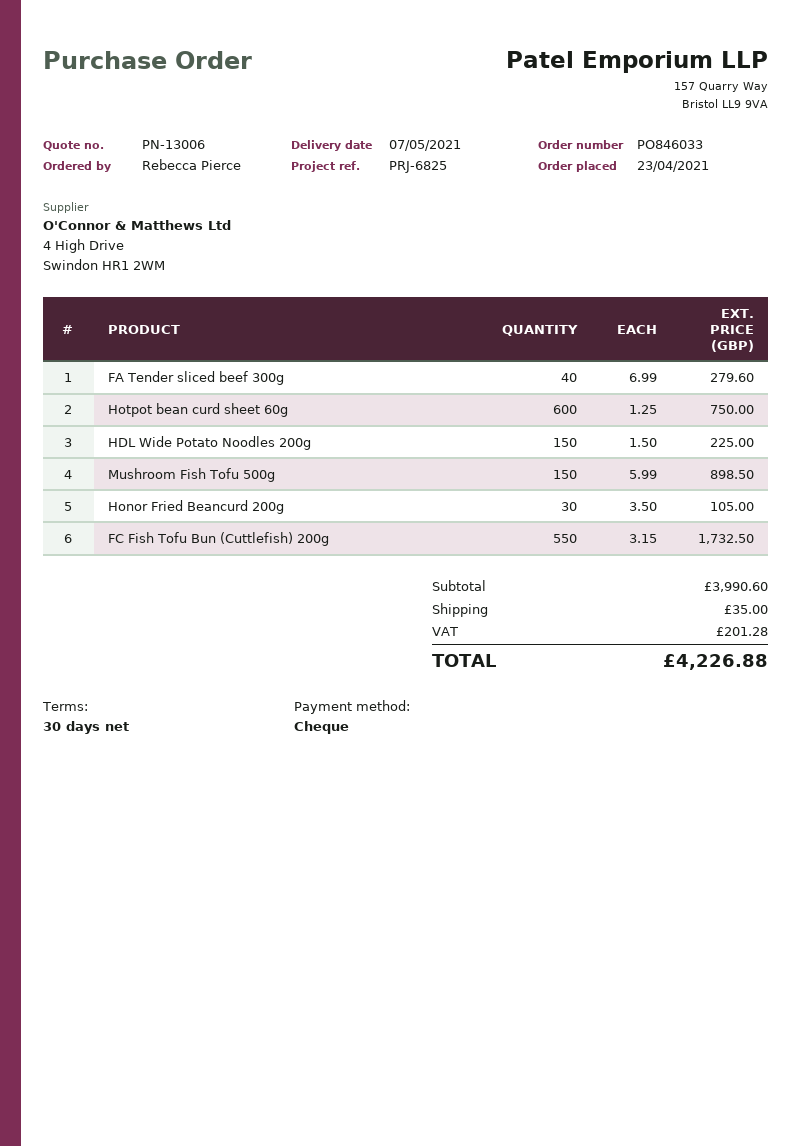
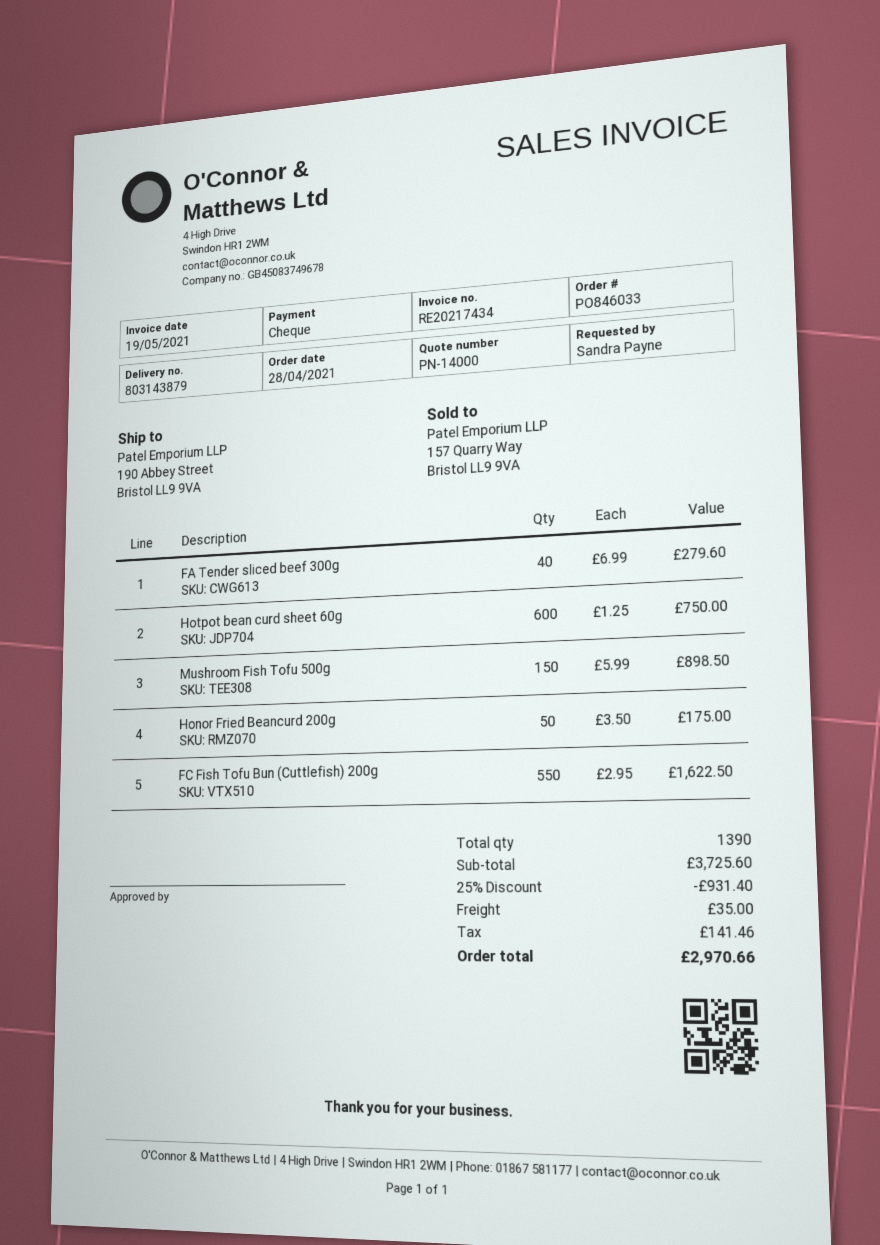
quote number: PN-13006 -> PN-14000
order date: 2021-04-23 -> 2021-04-28
ordered by: Rebecca Pierce -> Sandra Payne
HDL Wide Potato Noodles 200g: 150 x 1.50 = 225.00 -> none
Honor Fried Beancurd 200g: 30 x 3.50 = 105.00 -> 50 x 3.50 = 175.00
FC Fish Tofu Bun (Cuttlefish) 200g: 550 x 3.15 = 1732.50 -> 550 x 2.95 = 1622.50
subtotal: 3990.60 -> 3725.60
discount: none -> 25% = 931.40
tax: 201.28 -> 141.46
total: 4226.88 -> 2970.66

